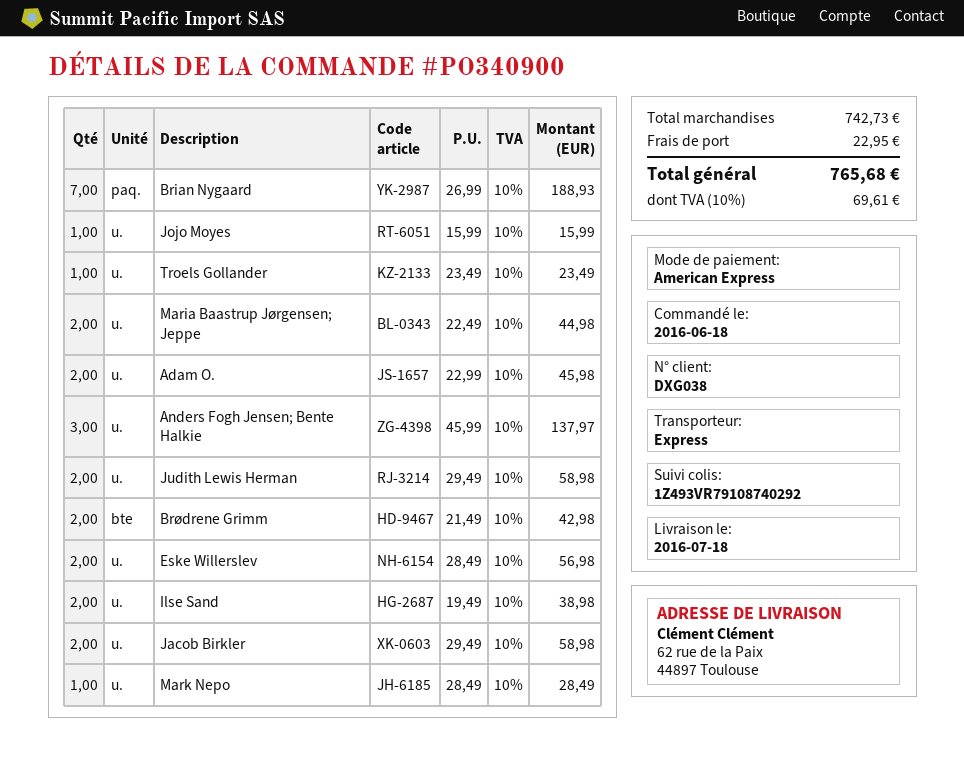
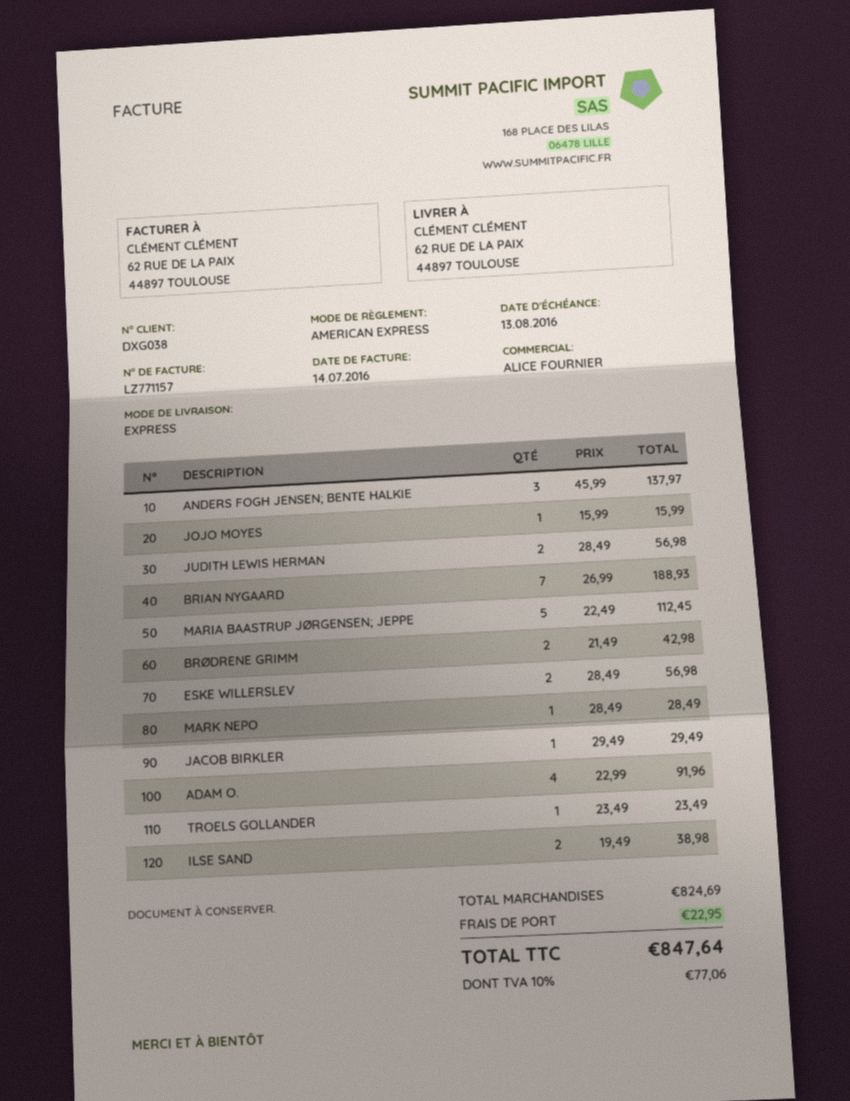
Maria Baastrup Jørgensen; Jeppe: 2 x 22.49 = 44.98 -> 5 x 22.49 = 112.45
Adam O.: 2 x 22.99 = 45.98 -> 4 x 22.99 = 91.96
Judith Lewis Herman: 2 x 29.49 = 58.98 -> 2 x 28.49 = 56.98
Jacob Birkler: 2 x 29.49 = 58.98 -> 1 x 29.49 = 29.49
subtotal: 742.73 -> 824.69
tax: 10% = 69.61 -> 10% = 77.06
total: 765.68 -> 847.64

